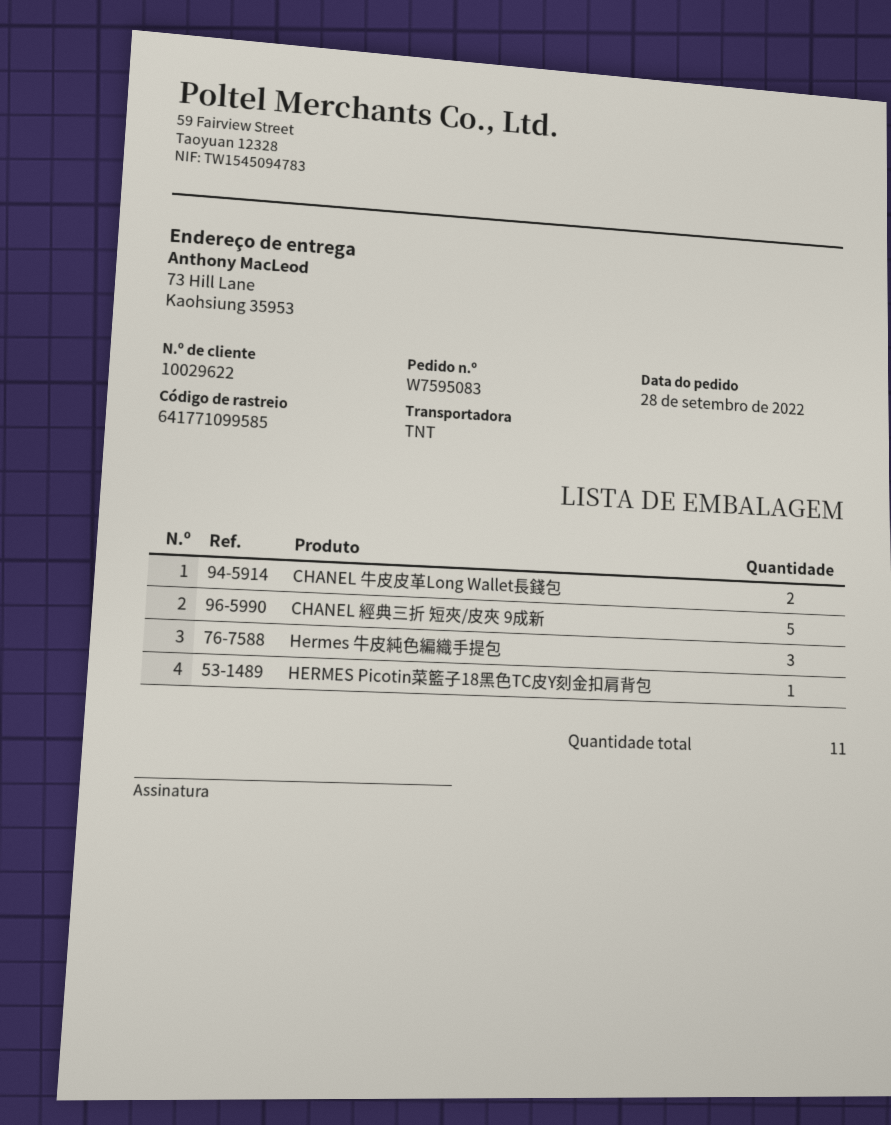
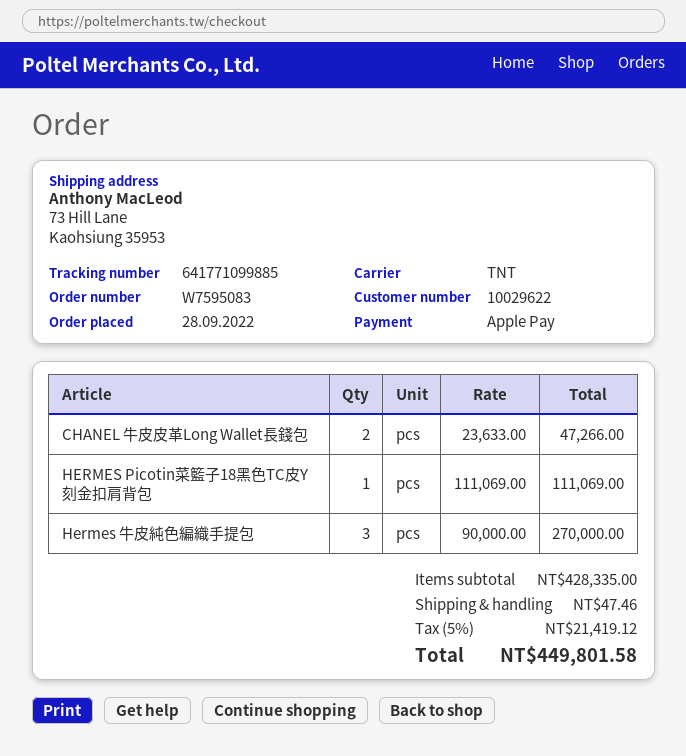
tracking number: 641771099585 -> 641771099885
CHANEL 經典三折 短夾/皮夾 9成新: 5 -> none

